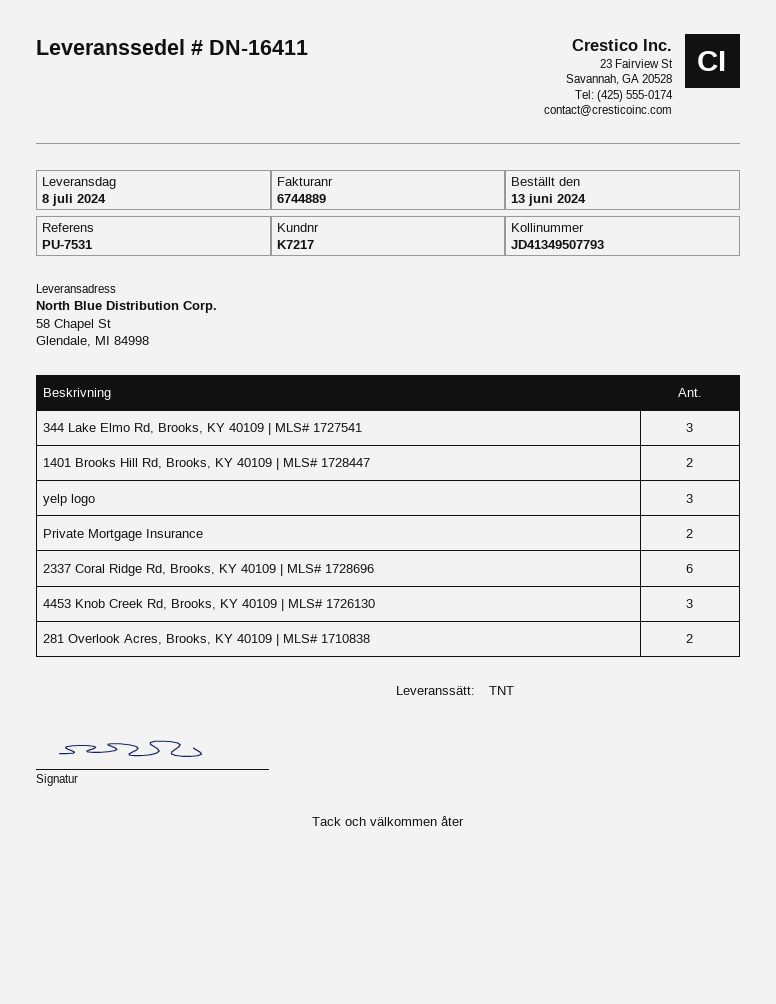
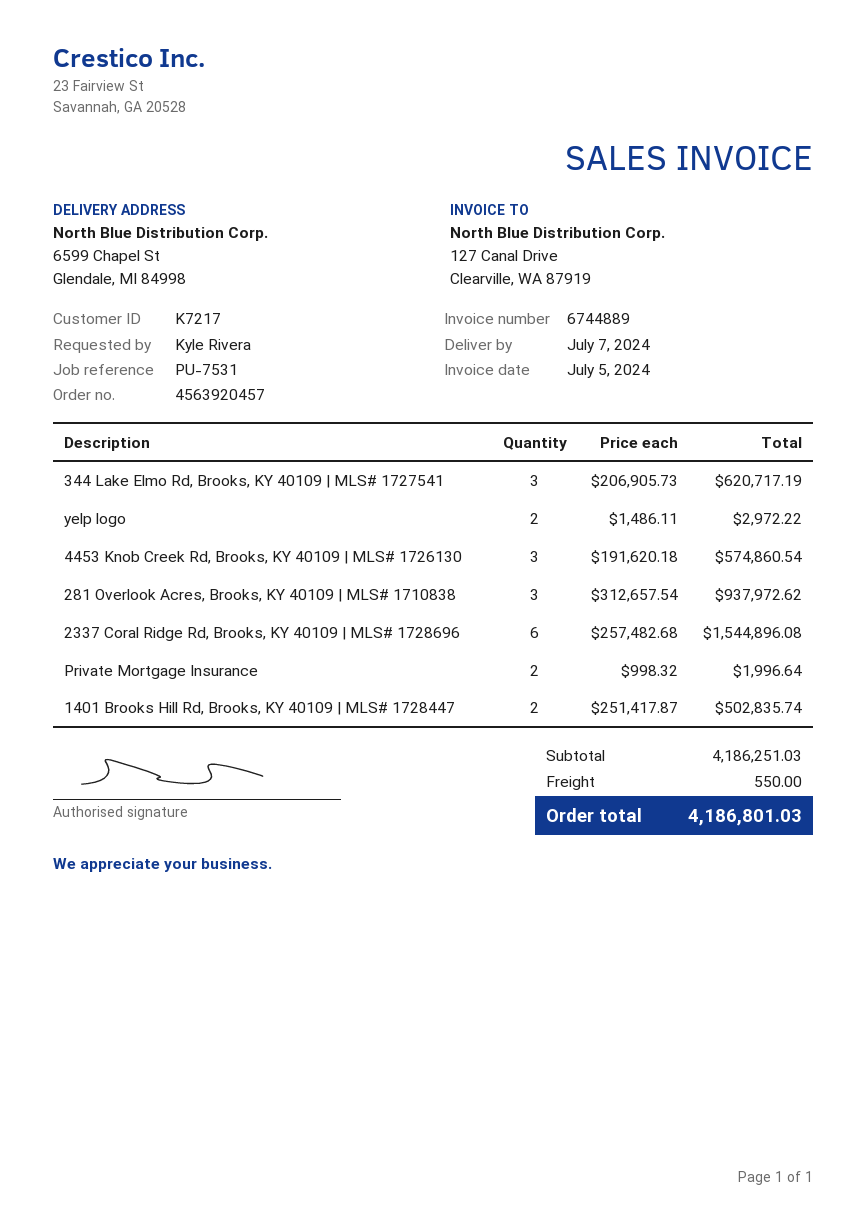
delivery date: 2024-07-08 -> 2024-07-07
ship to: 58 Chapel St, Glendale, MI 84998 -> 6599 Chapel St, Glendale, MI 84998
yelp logo: 3 -> 2
281 Overlook Acres, Brooks, KY 40109 | MLS# 1710838: 2 -> 3

